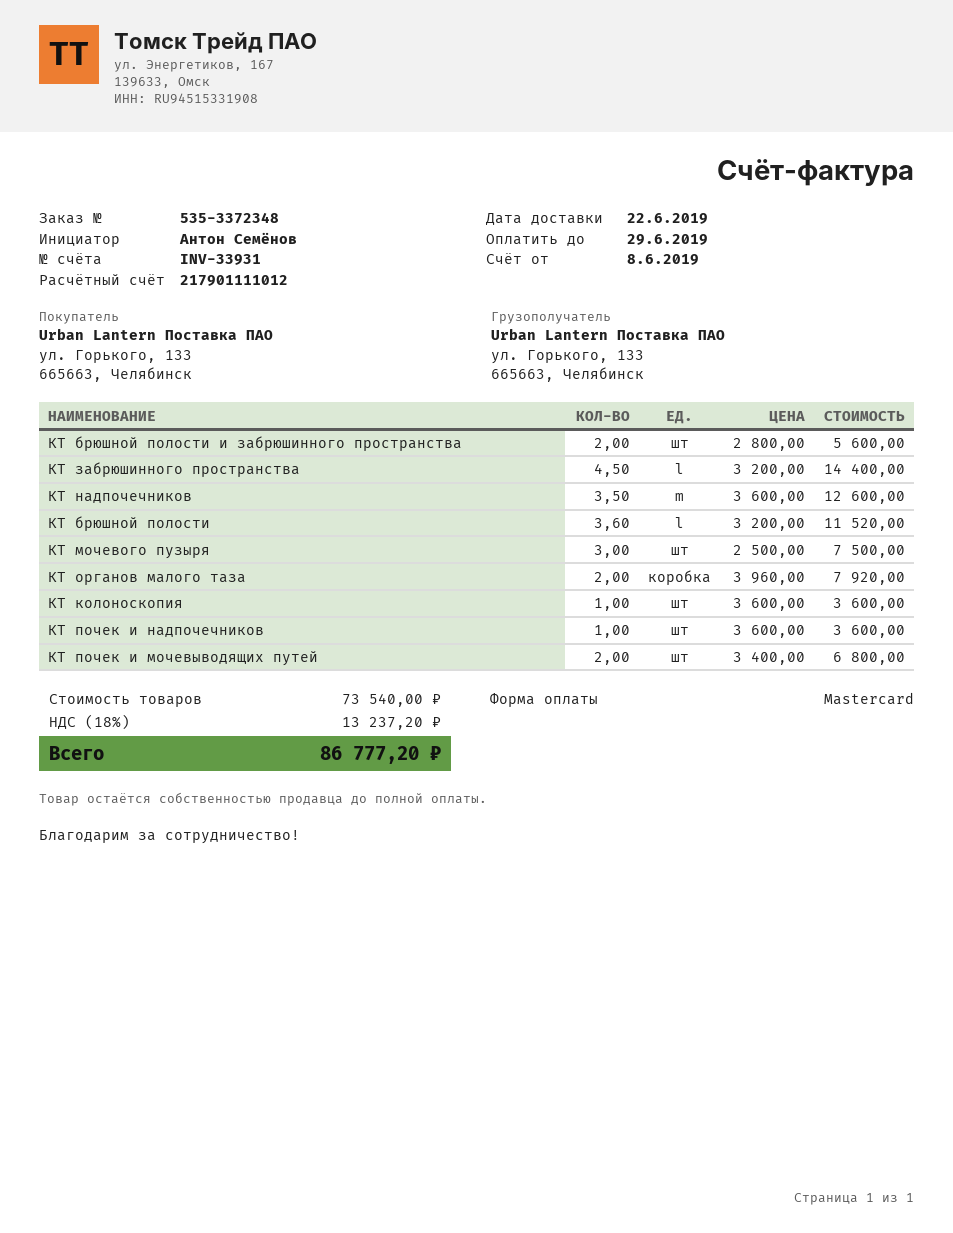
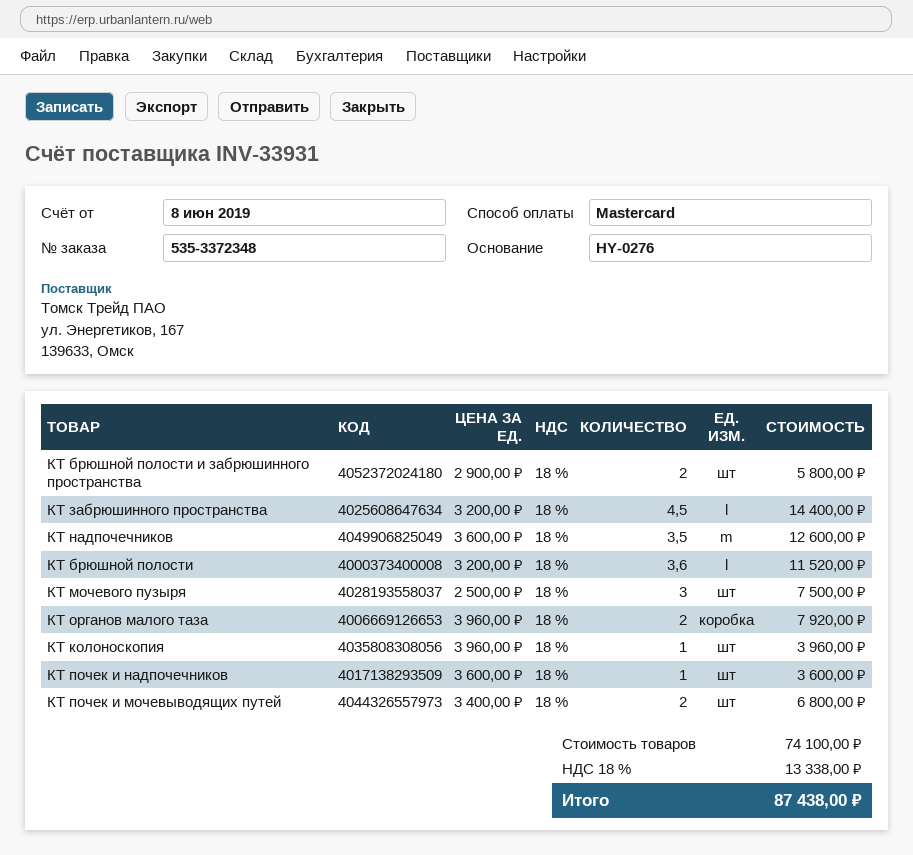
КТ брюшной полости и забрюшинного пространства: 2 x 2800.00 = 5600.00 -> 2 x 2900.00 = 5800.00
КТ колоноскопия: 1 x 3600.00 = 3600.00 -> 1 x 3960.00 = 3960.00
subtotal: 73540.00 -> 74100.00
tax: 18% = 13237.20 -> 18% = 13338.00
total: 86777.20 -> 87438.00

